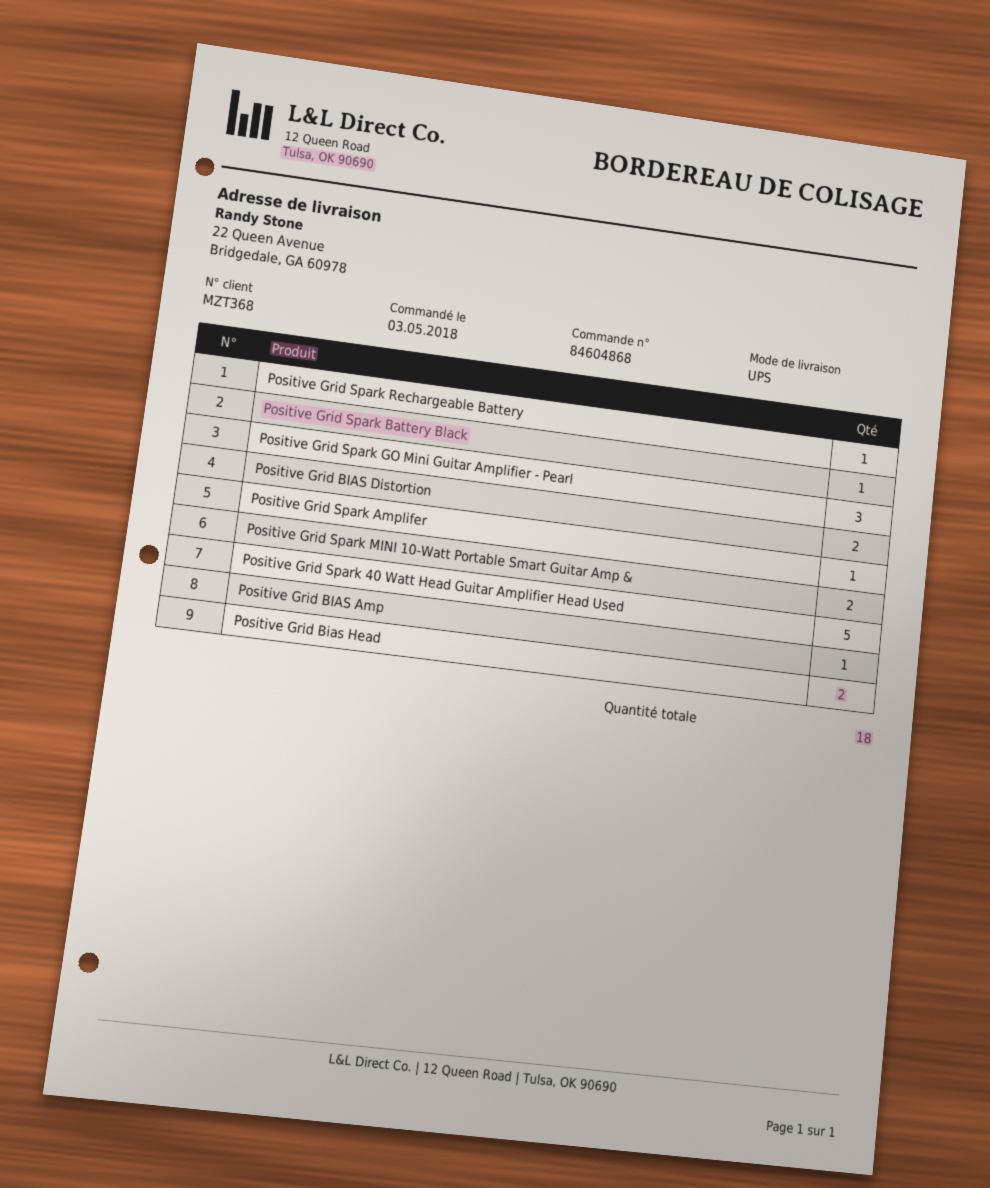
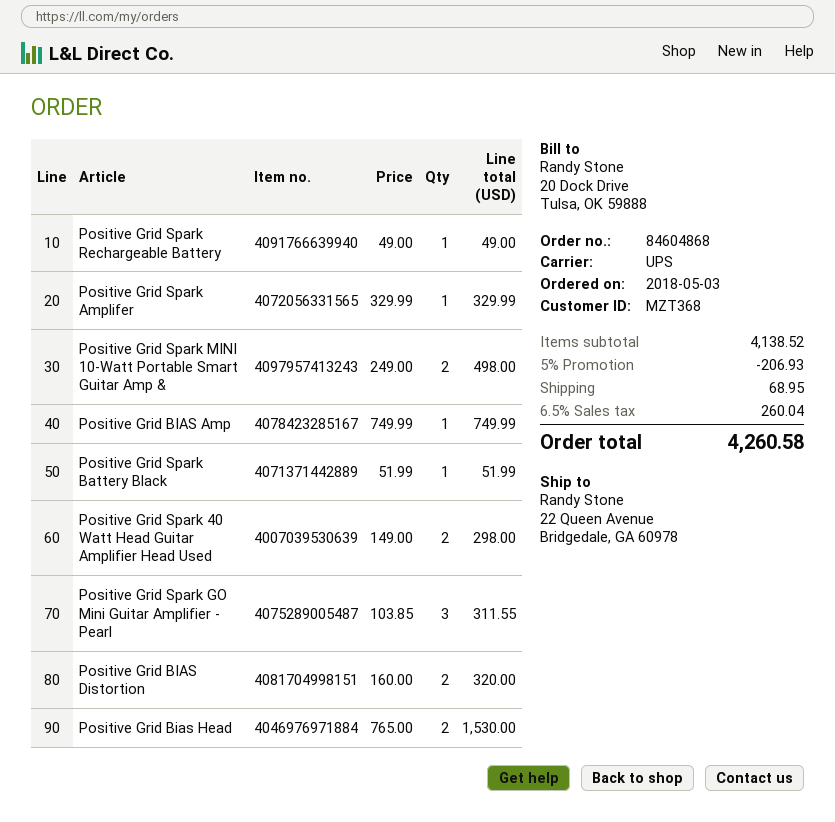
Positive Grid Spark 40 Watt Head Guitar Amplifier Head Used: 5 -> 2

